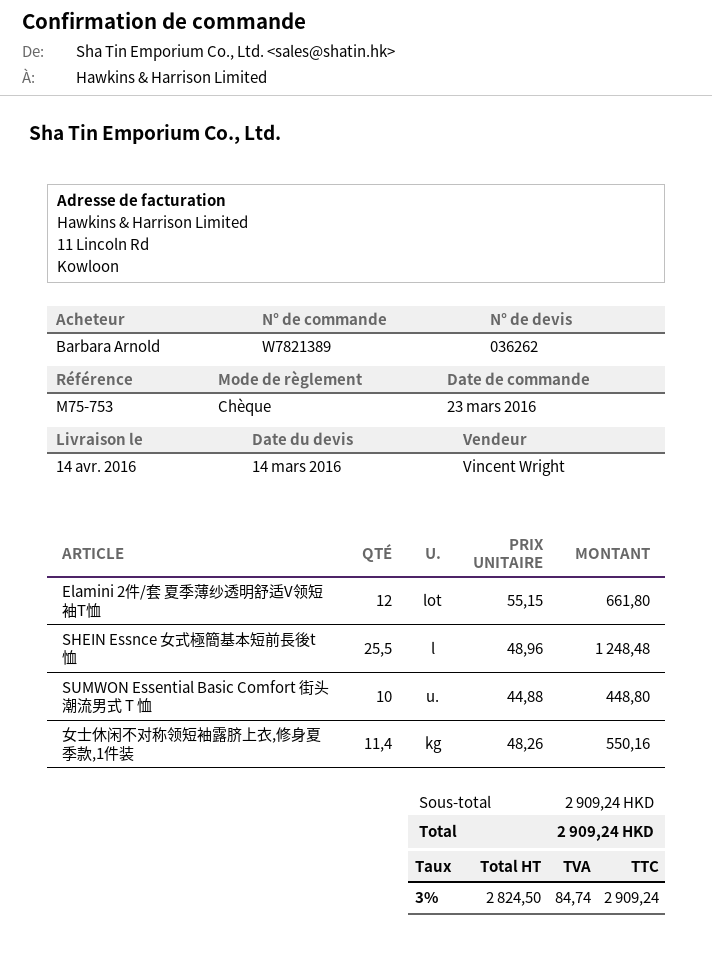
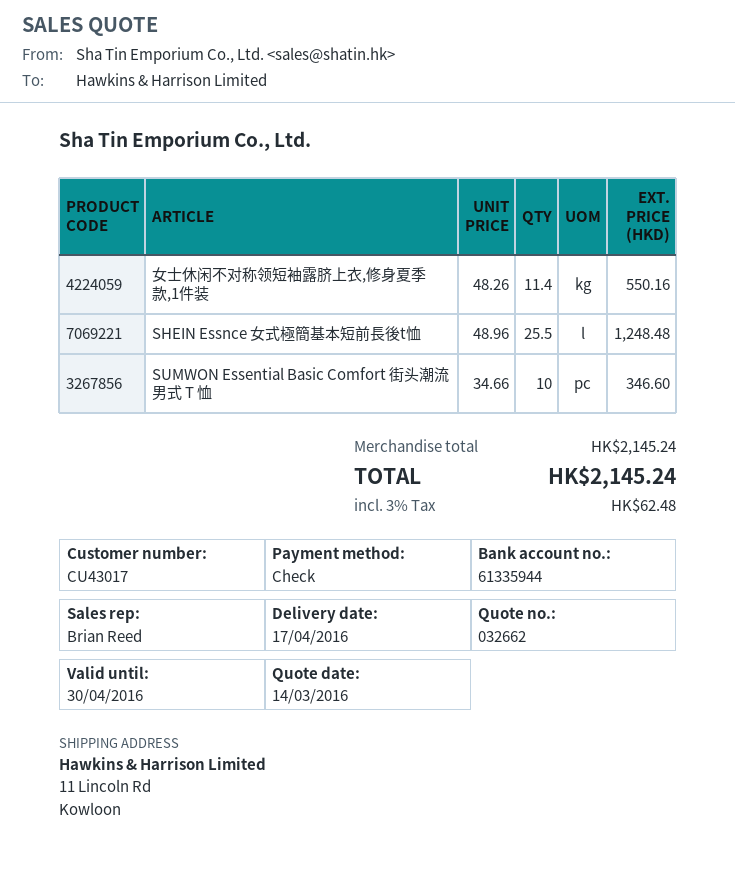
quote number: 036262 -> 032662
delivery date: 2016-04-14 -> 2016-04-17
sales rep: Vincent Wright -> Brian Reed
Elamini 2件/套 夏季薄纱透明舒适V领短袖T恤: 12 x 55.15 = 661.80 -> none
SUMWON Essential Basic Comfort 街头潮流男式 T 恤: 10 x 44.88 = 448.80 -> 10 x 34.66 = 346.60
subtotal: 2909.24 -> 2145.24
tax: 3% = 84.74 -> 3% = 62.48
total: 2909.24 -> 2145.24

